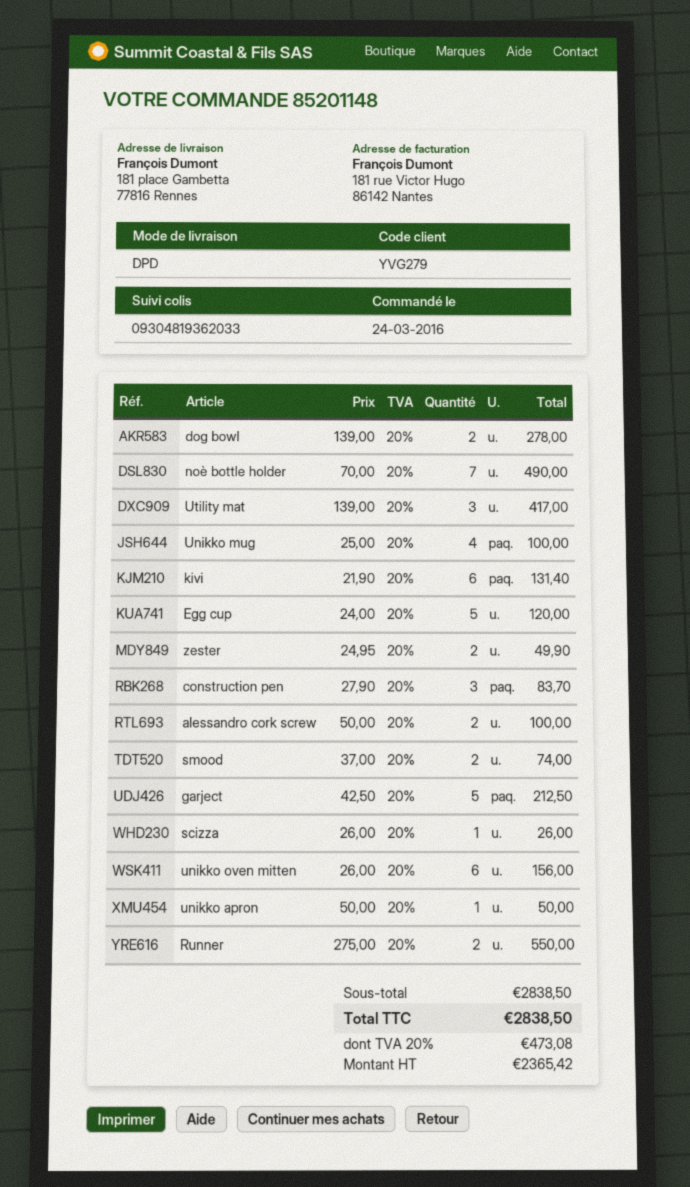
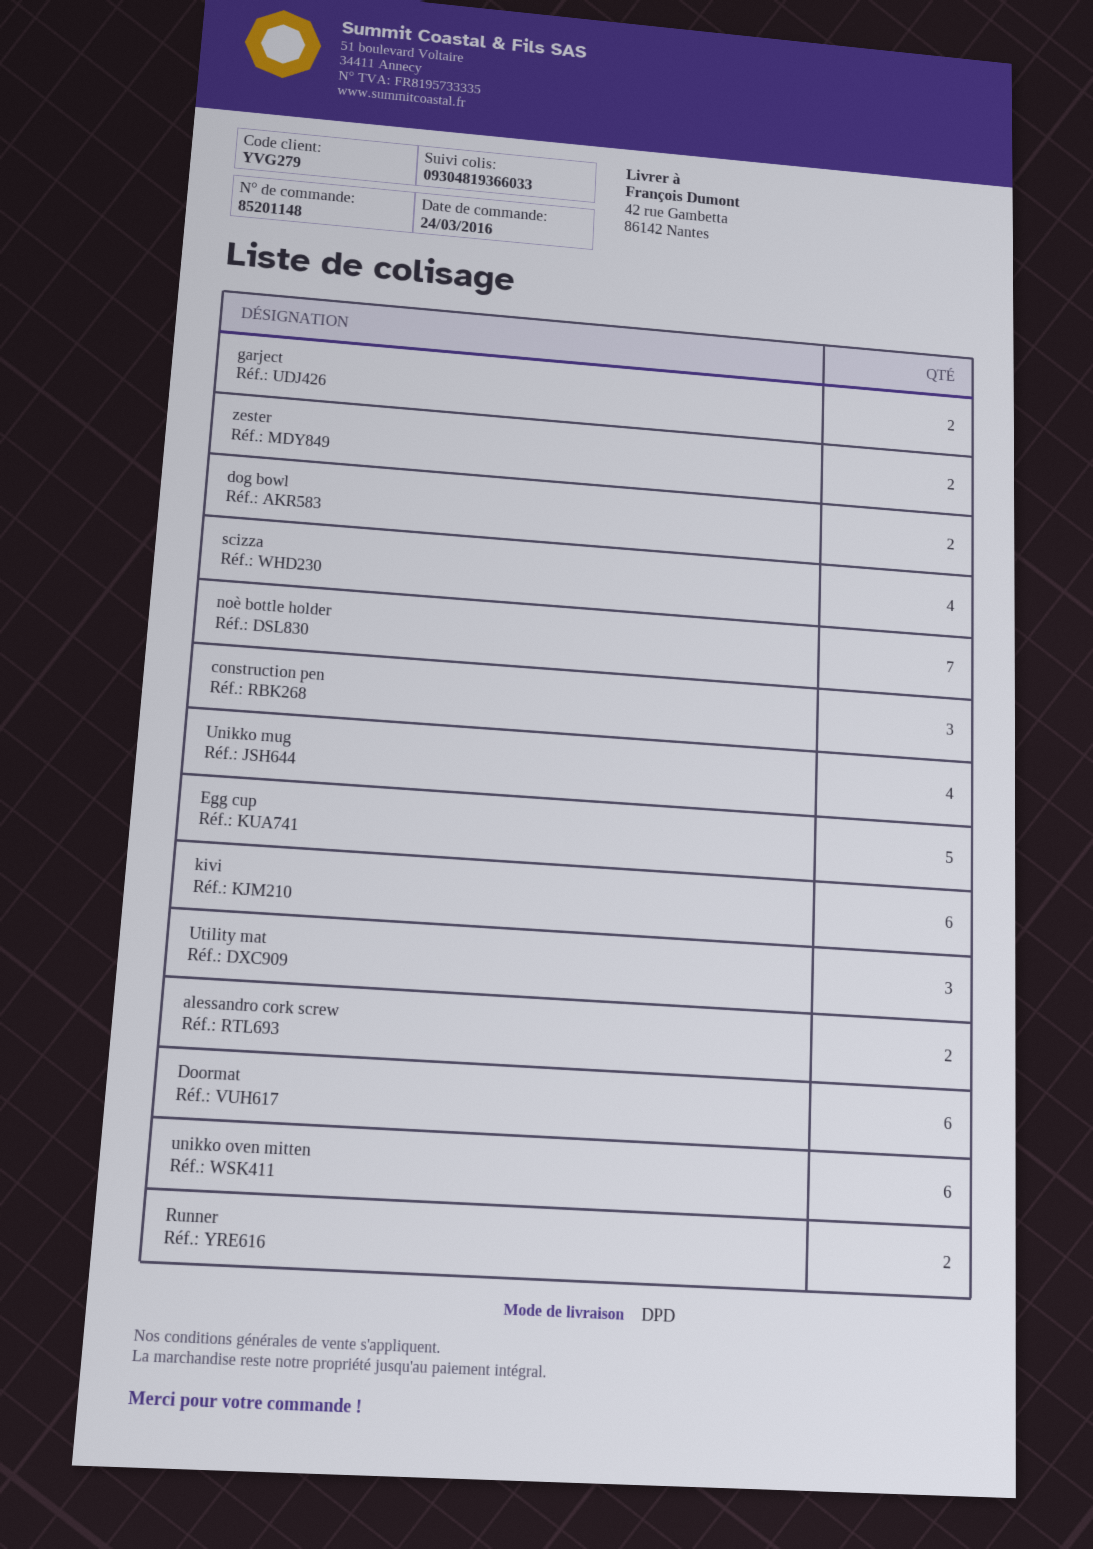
tracking number: 09304819362033 -> 09304819366033
ship to: 181 place Gambetta, 77816 Rennes -> 42 rue Gambetta, 86142 Nantes
smood: 2 -> none
garject: 5 -> 2
scizza: 1 -> 4
unikko apron: 1 -> none
Doormat: none -> 6

